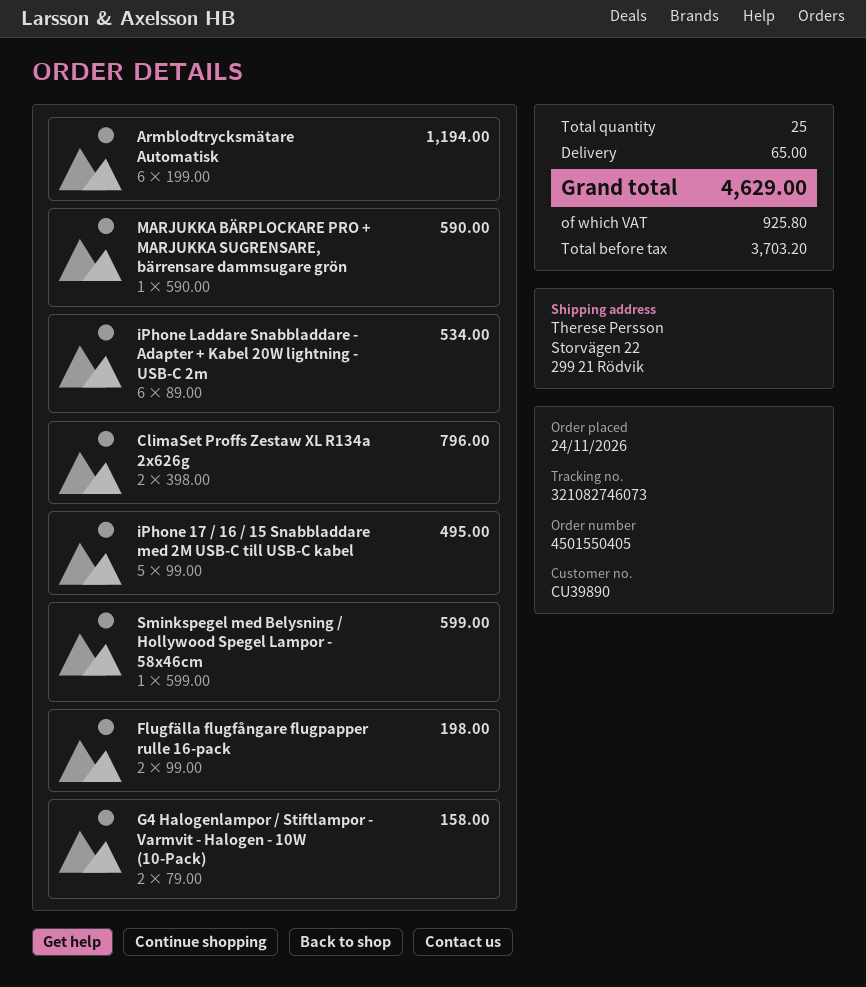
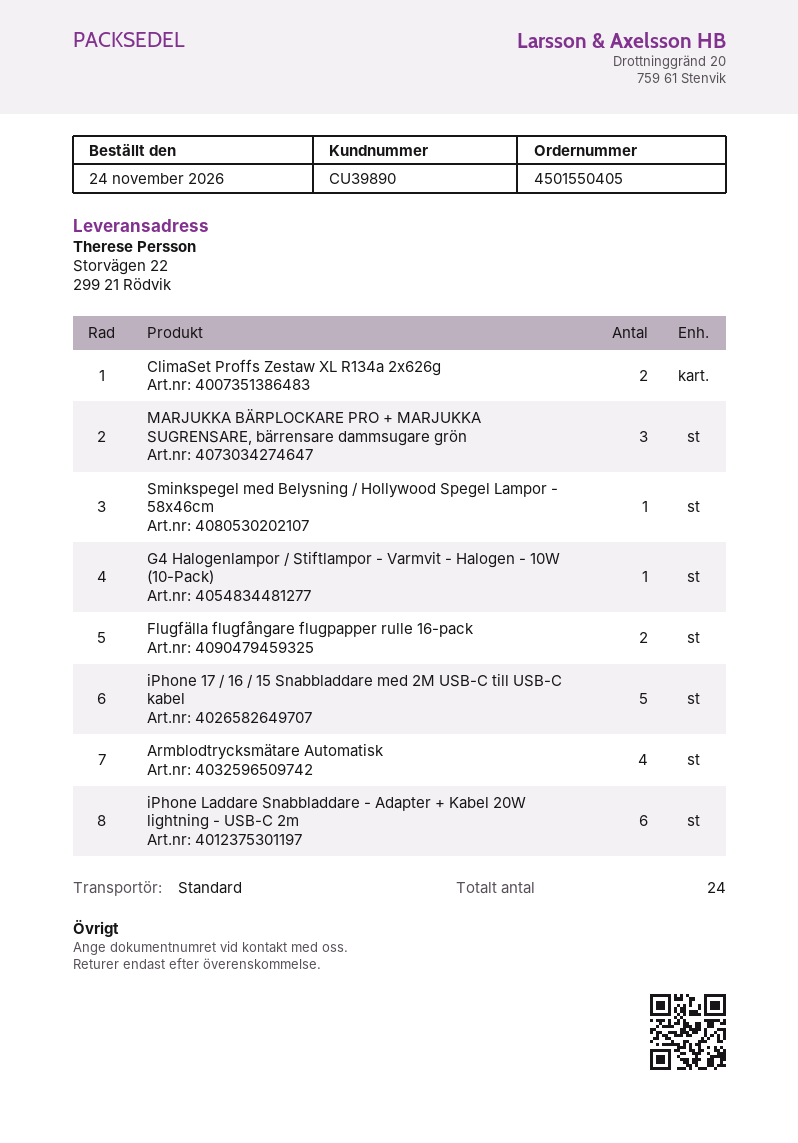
Armblodtrycksmätare Automatisk: 6 -> 4
MARJUKKA BÄRPLOCKARE PRO + MARJUKKA SUGRENSARE, bärrensare dammsugare grön: 1 -> 3
G4 Halogenlampor / Stiftlampor - Varmvit - Halogen - 10W (10-Pack): 2 -> 1
total quantity: 25 -> 24

